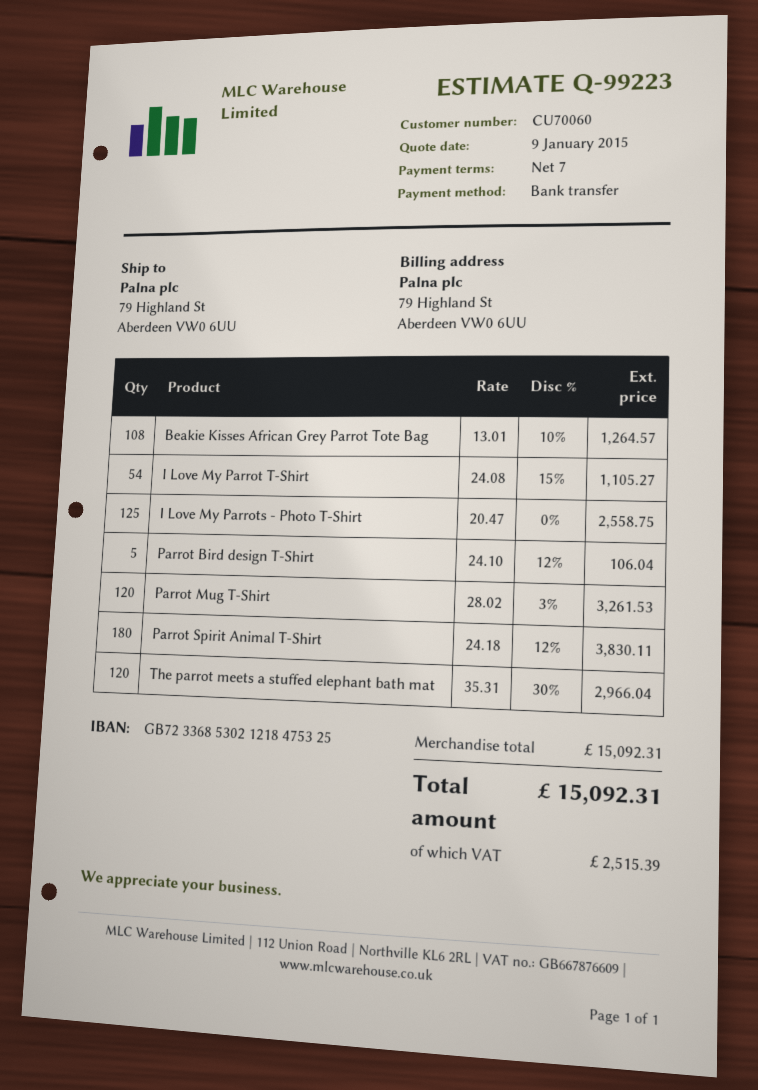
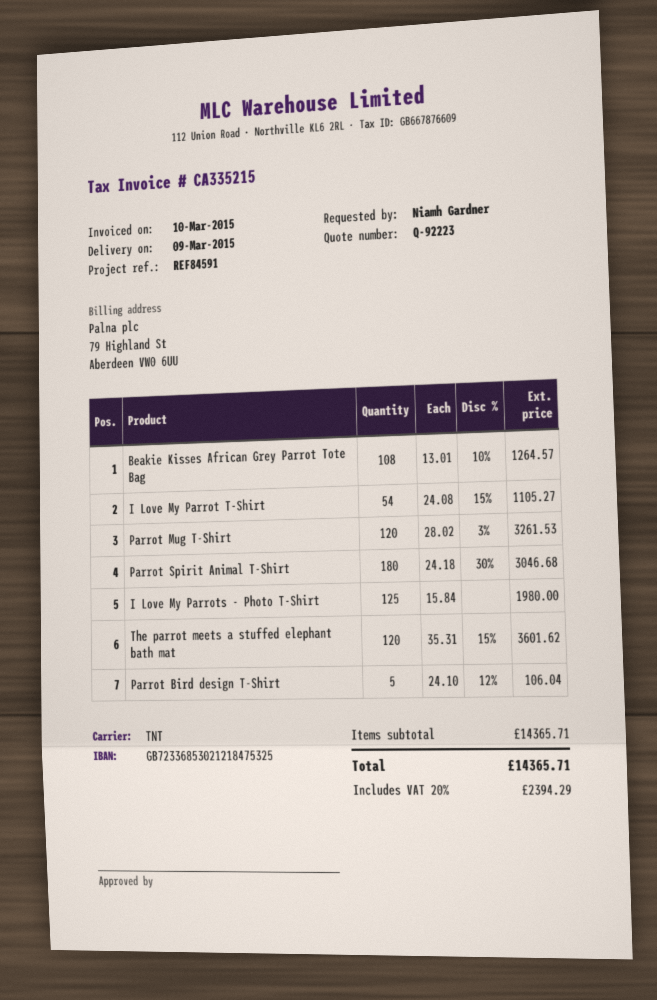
quote number: Q-99223 -> Q-92223
I Love My Parrots - Photo T-Shirt: 125 x 20.47 = 2558.75 -> 125 x 15.84 = 1980.00
Parrot Spirit Animal T-Shirt: 180 x 24.18 - 12% = 3830.11 -> 180 x 24.18 - 30% = 3046.68
The parrot meets a stuffed elephant bath mat: 120 x 35.31 - 30% = 2966.04 -> 120 x 35.31 - 15% = 3601.62
subtotal: 15092.31 -> 14365.71
tax: 2515.39 -> 2394.29
total: 15092.31 -> 14365.71

